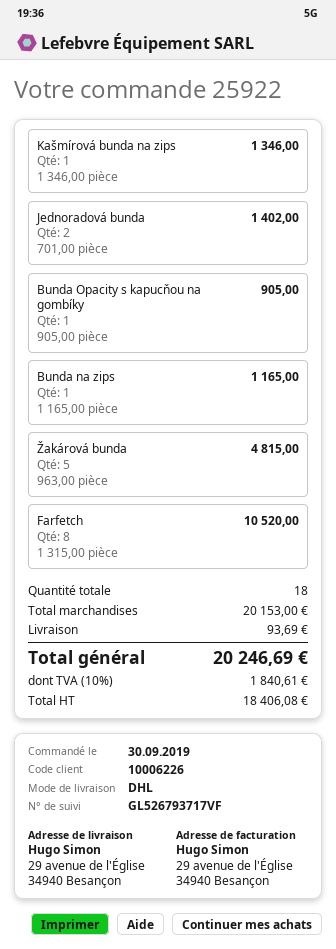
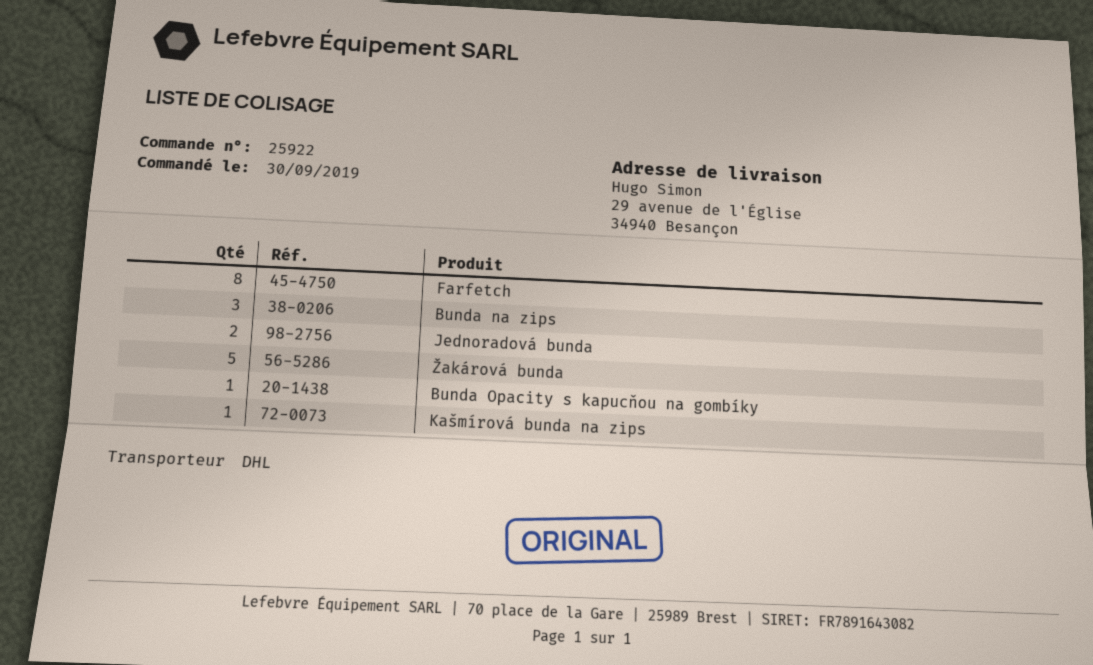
Bunda na zips: 1 -> 3

